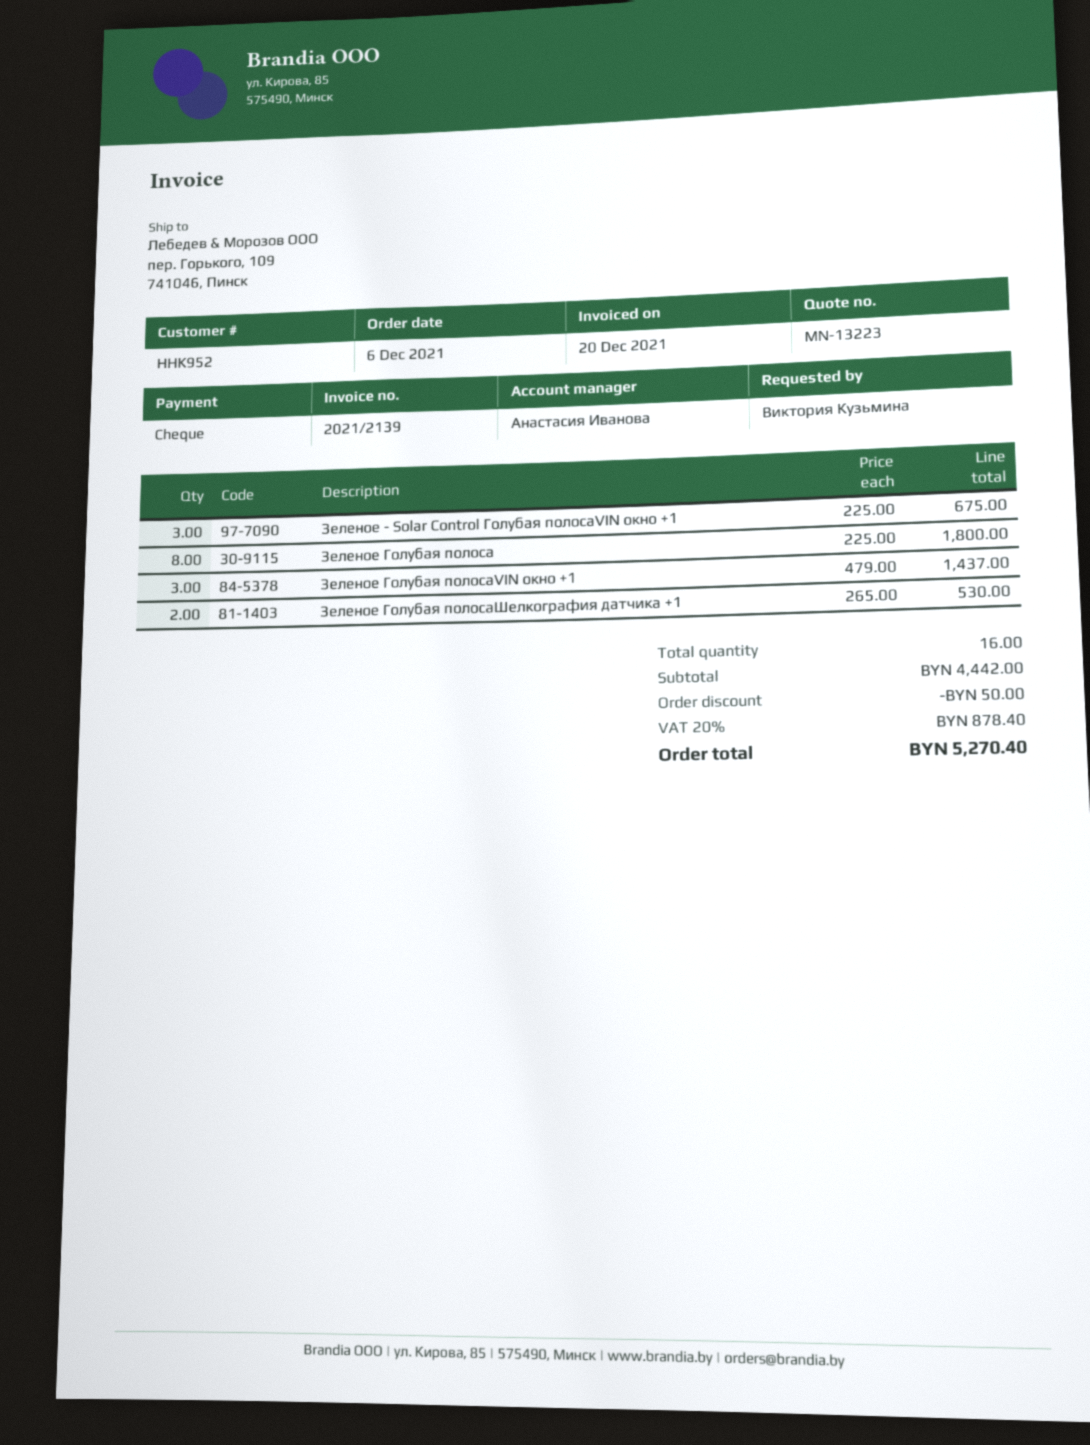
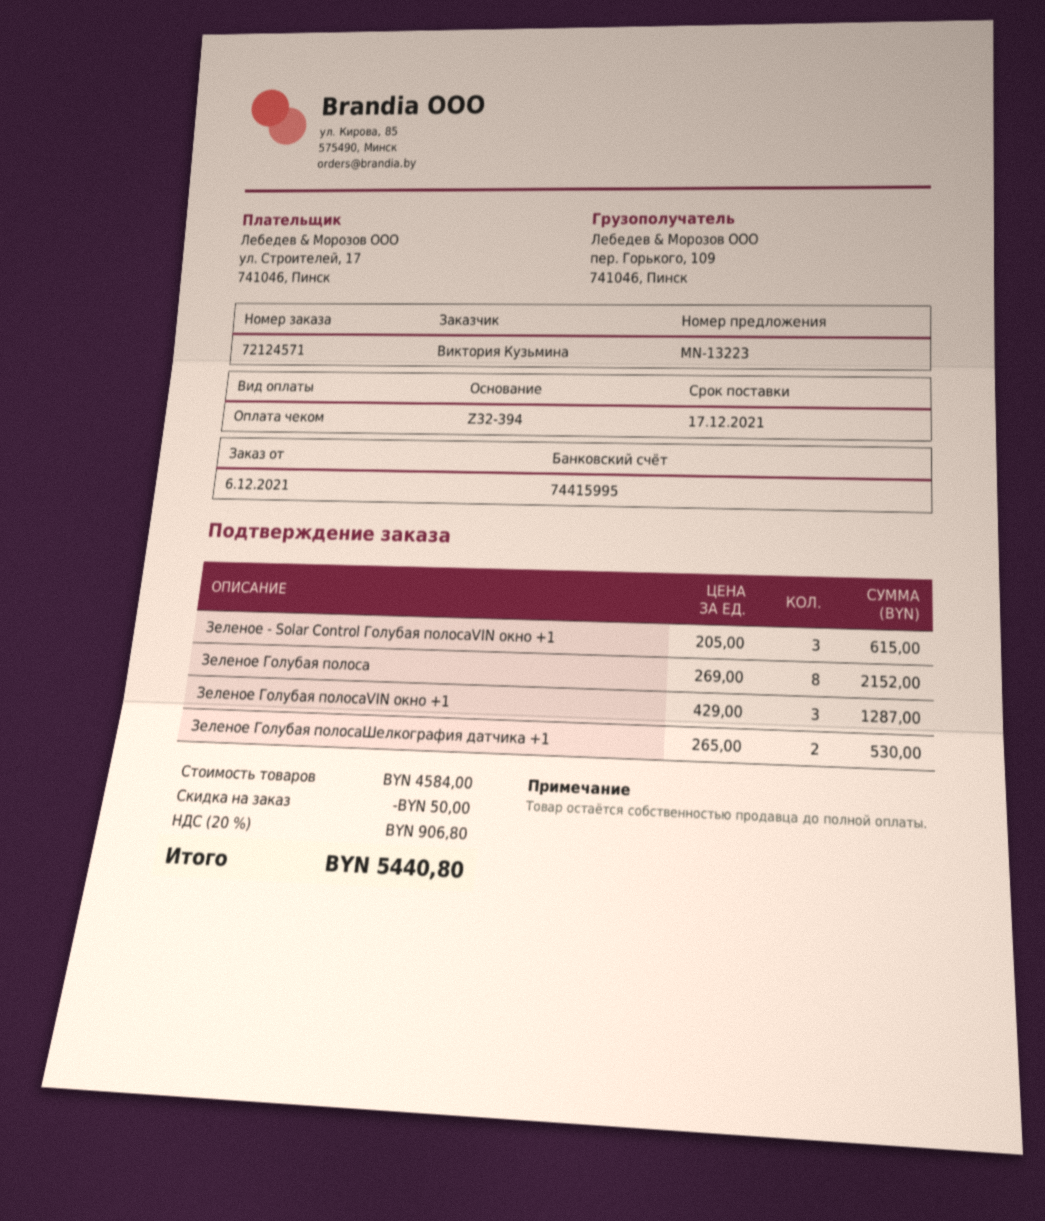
Зеленое - Solar Control Голубая полосаVIN окно +1: 3 x 225.00 = 675.00 -> 3 x 205.00 = 615.00
Зеленое Голубая полоса: 8 x 225.00 = 1800.00 -> 8 x 269.00 = 2152.00
Зеленое Голубая полосаVIN окно +1: 3 x 479.00 = 1437.00 -> 3 x 429.00 = 1287.00
subtotal: 4442.00 -> 4584.00
tax: 20% = 878.40 -> 20% = 906.80
total: 5270.40 -> 5440.80

